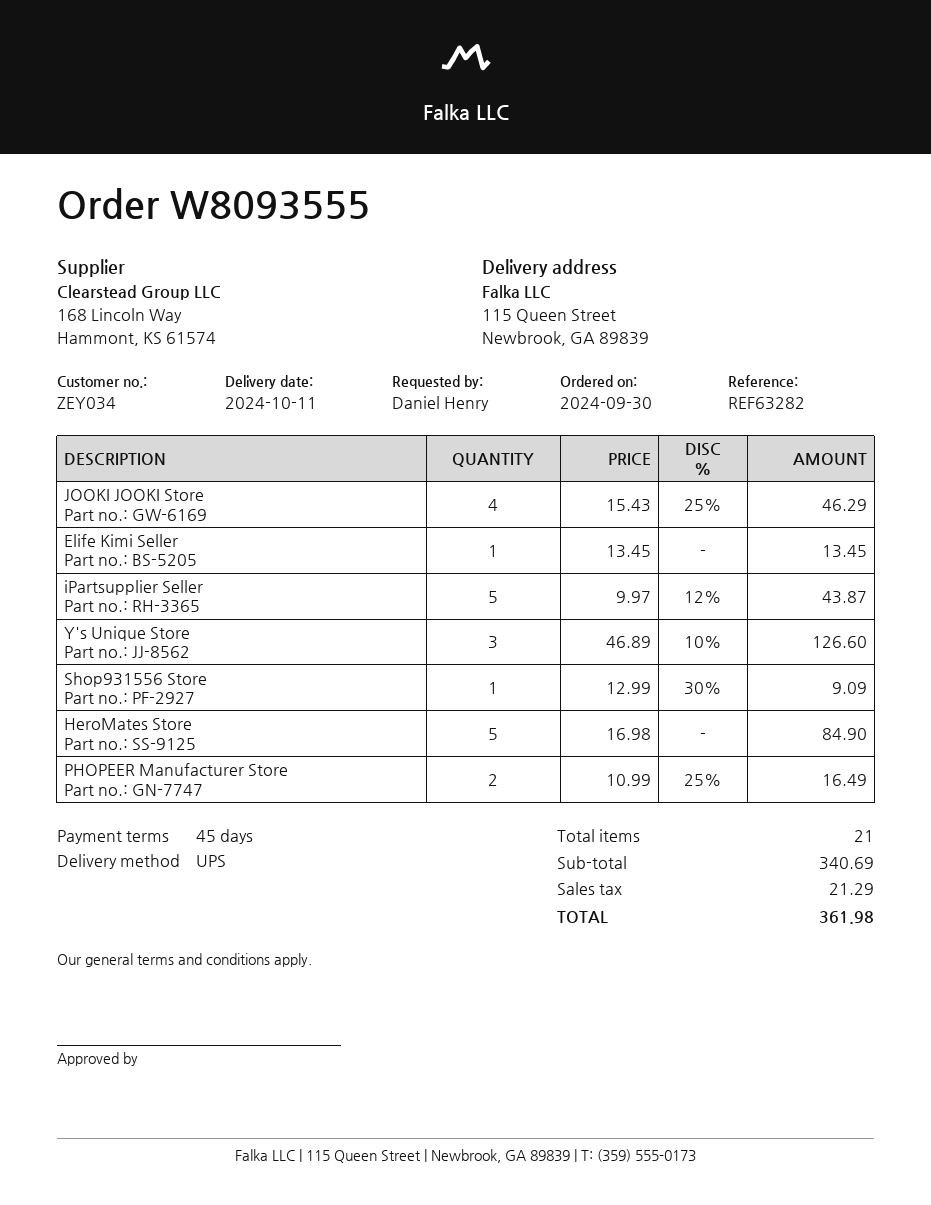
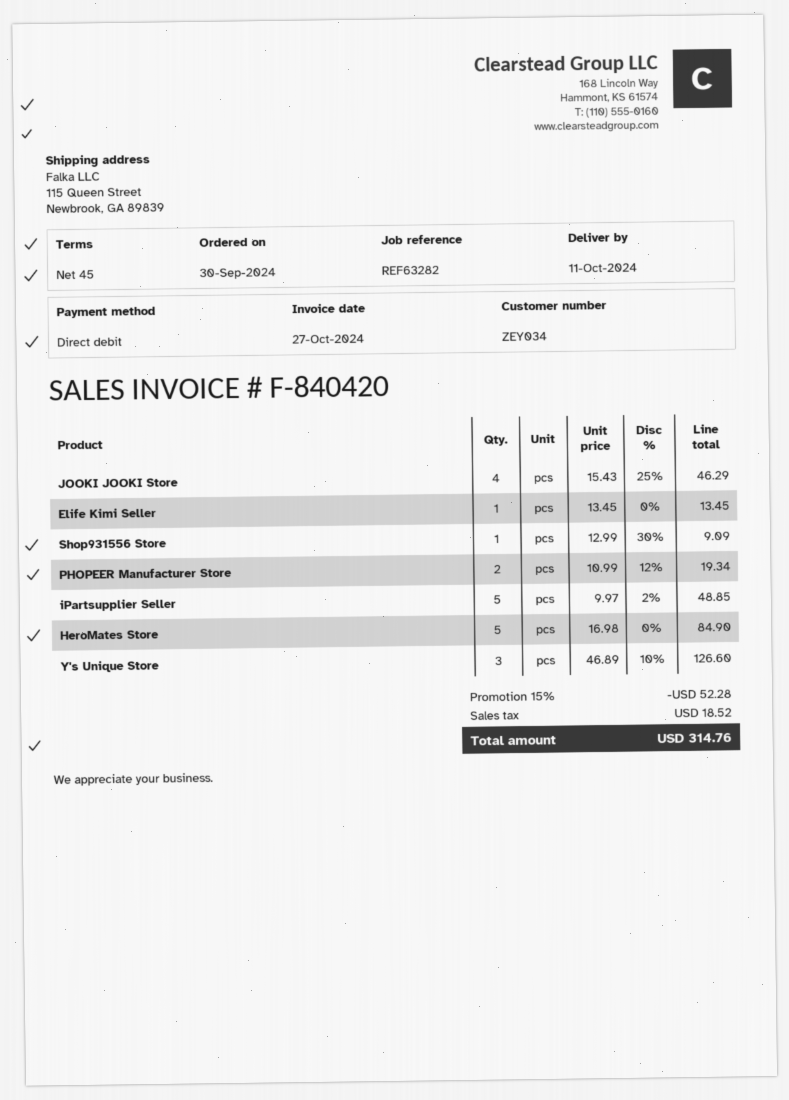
iPartsupplier Seller: 5 x 9.97 - 12% = 43.87 -> 5 x 9.97 - 2% = 48.85
PHOPEER Manufacturer Store: 2 x 10.99 - 25% = 16.49 -> 2 x 10.99 - 12% = 19.34
discount: none -> 15% = 52.28
tax: 21.29 -> 18.52
total: 361.98 -> 314.76

